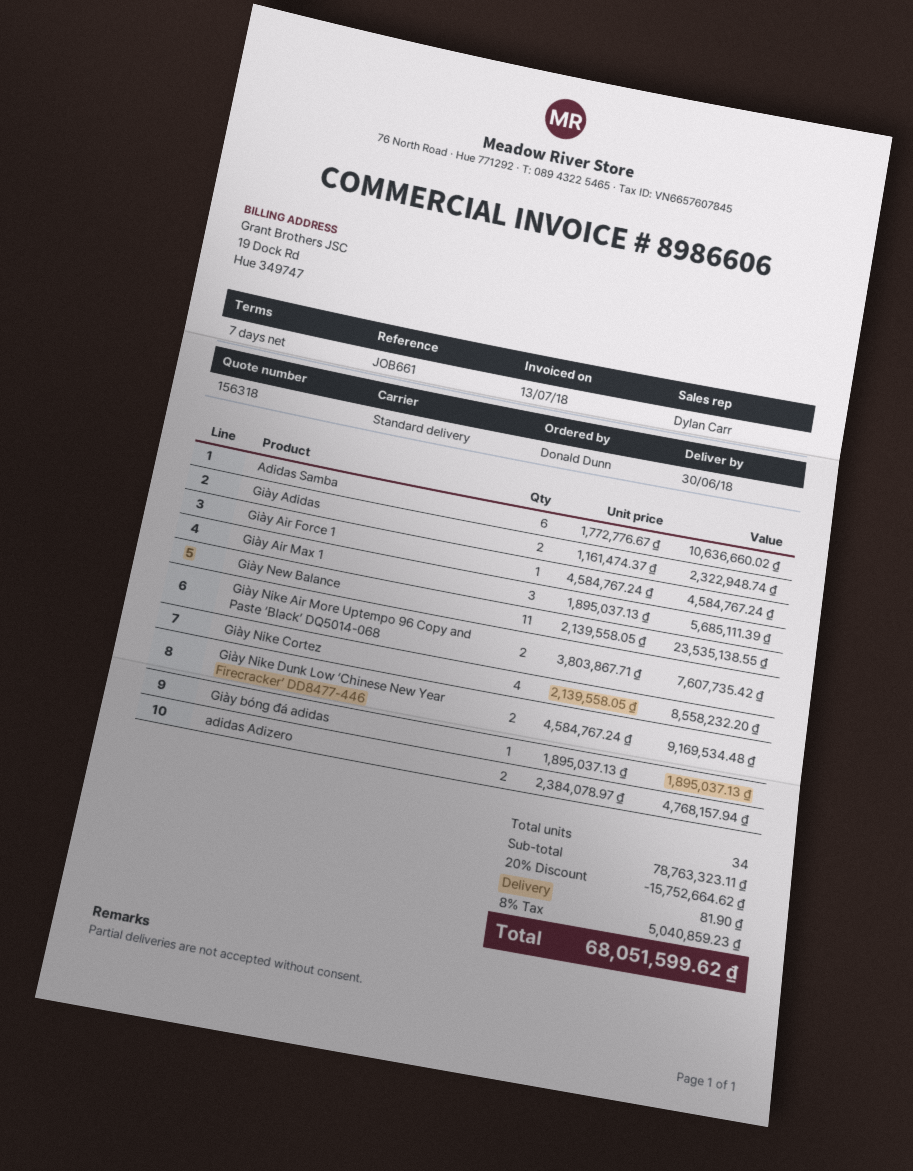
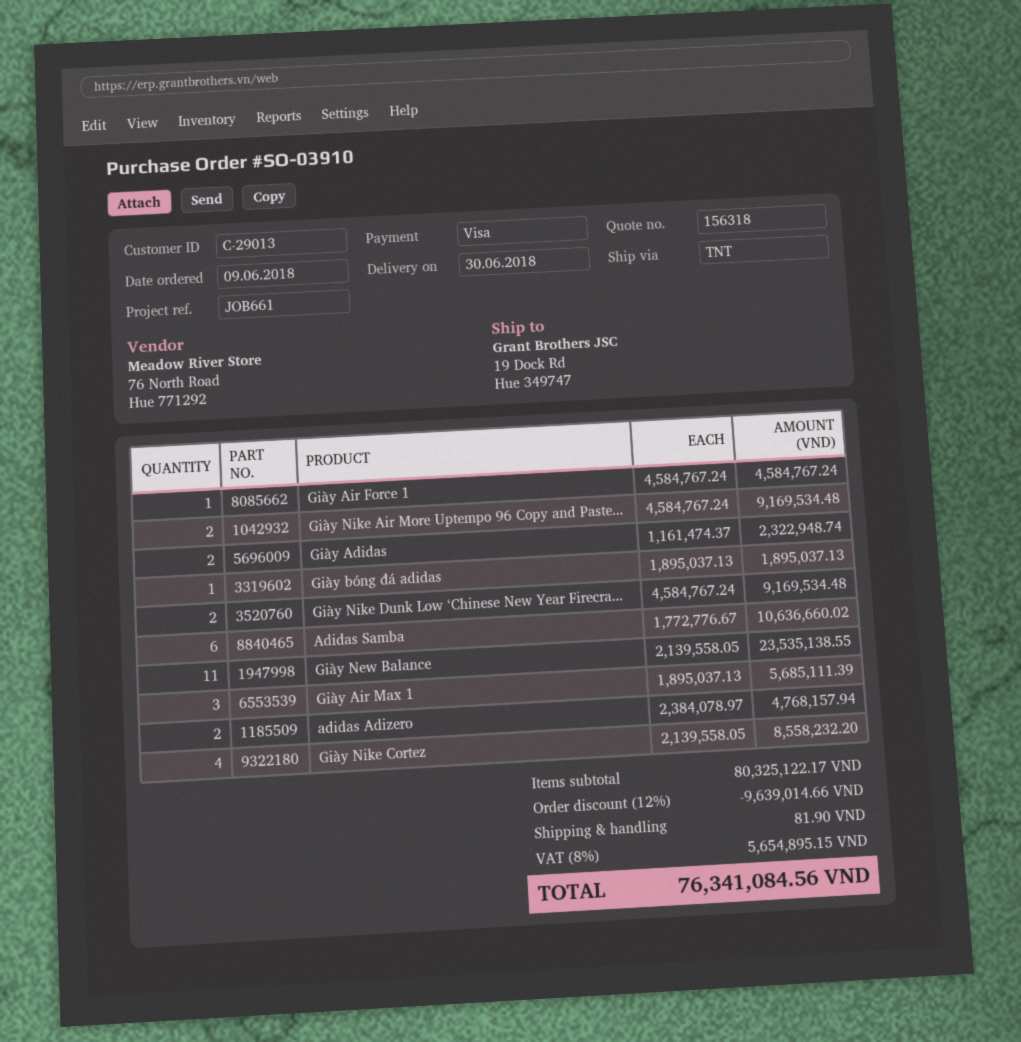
shipping method: standard -> TNT
Giày Nike Air More Uptempo 96 Copy and Paste ‘Black’ DQ5014-068: 2 x 3803867.71 = 7607735.42 -> 2 x 4584767.24 = 9169534.48
subtotal: 78763323.11 -> 80325122.17
discount: 20% = 15752664.62 -> 12% = 9639014.66
tax: 8% = 5040859.23 -> 8% = 5654895.15
total: 68051599.62 -> 76341084.56

